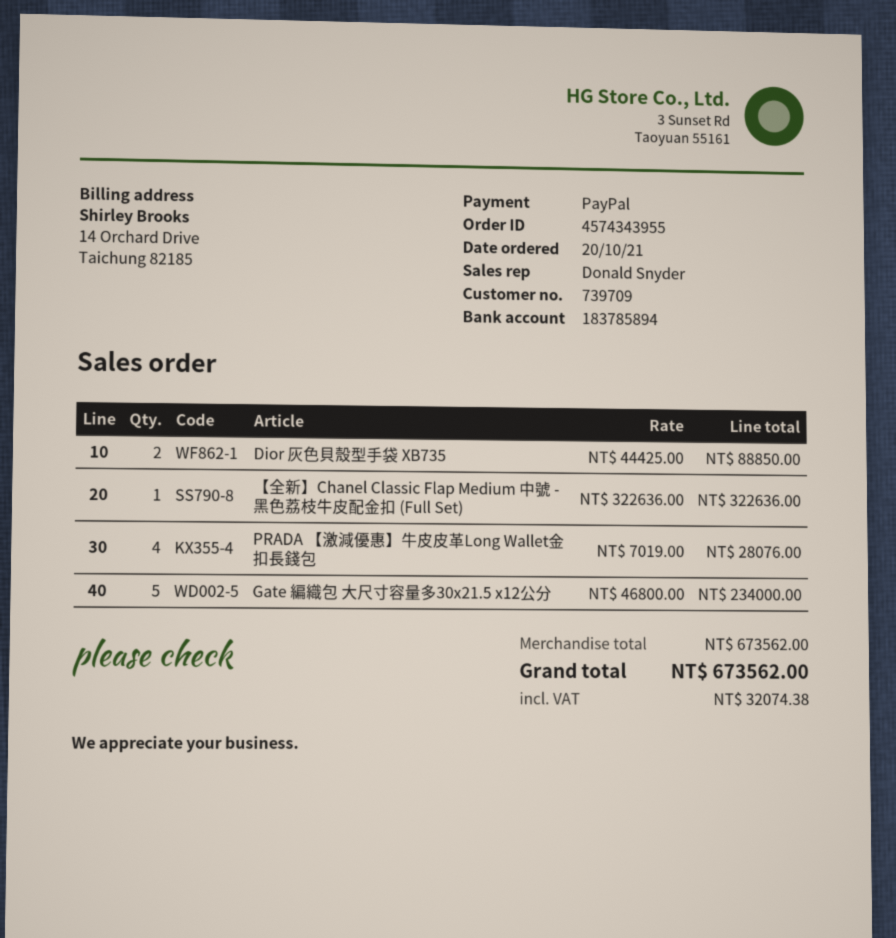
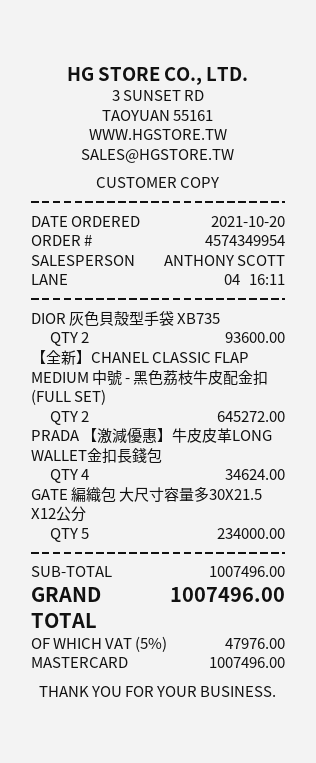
order number: 4574343955 -> 4574349954
sales rep: Donald Snyder -> ANTHONY SCOTT
payment method: PayPal -> Mastercard
Dior 灰色貝殼型手袋 XB735: 2 for 88850.00 -> 2 for 93600.00
【全新】Chanel Classic Flap Medium 中號 - 黑色荔枝牛皮配金扣 (Full Set): 1 for 322636.00 -> 2 for 645272.00
PRADA 【激減優惠】牛皮皮革Long Wallet金扣長錢包: 4 for 28076.00 -> 4 for 34624.00
subtotal: 673562.00 -> 1007496.00
tax: 32074.38 -> 47976.00
total: 673562.00 -> 1007496.00

